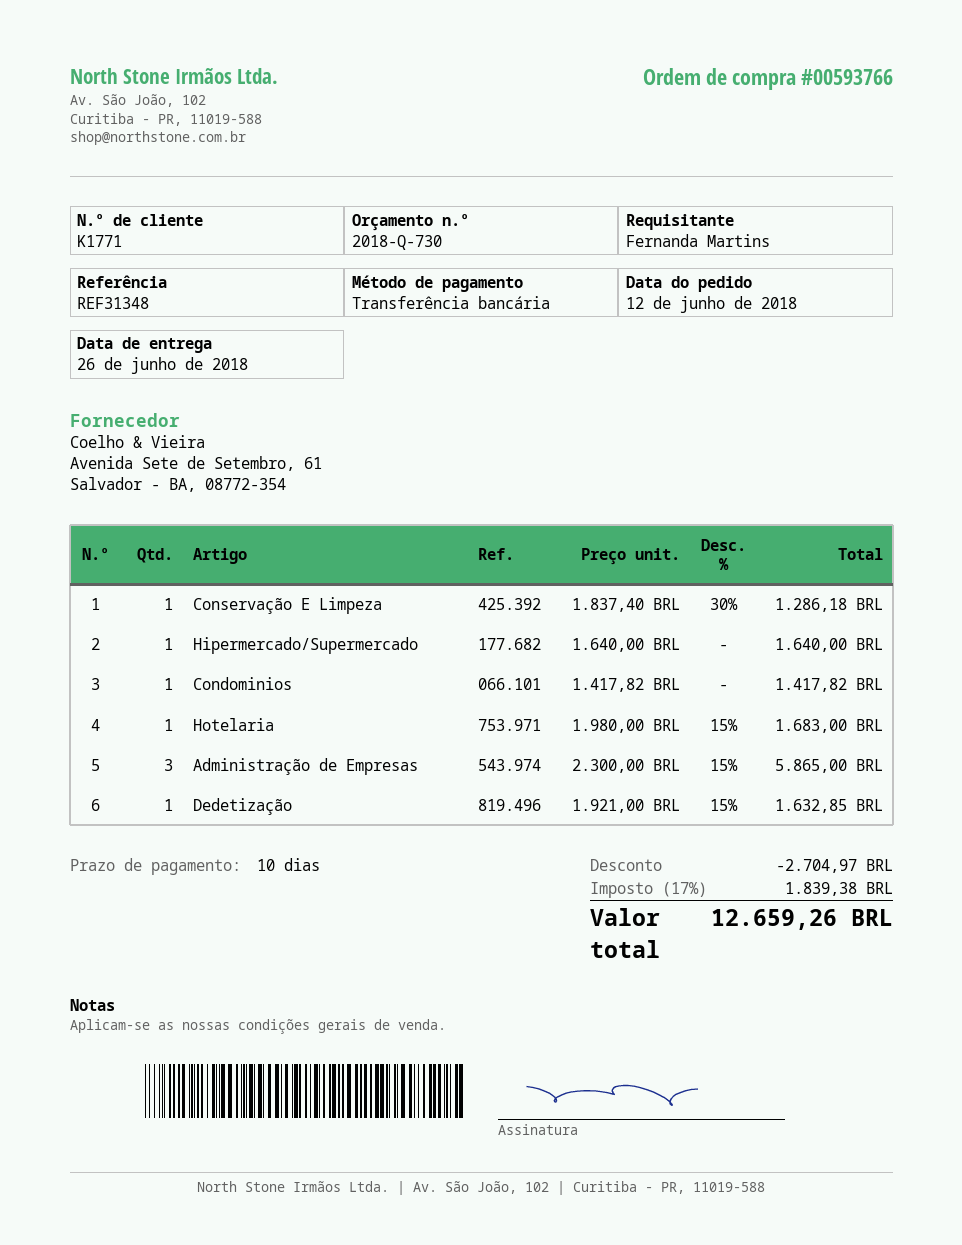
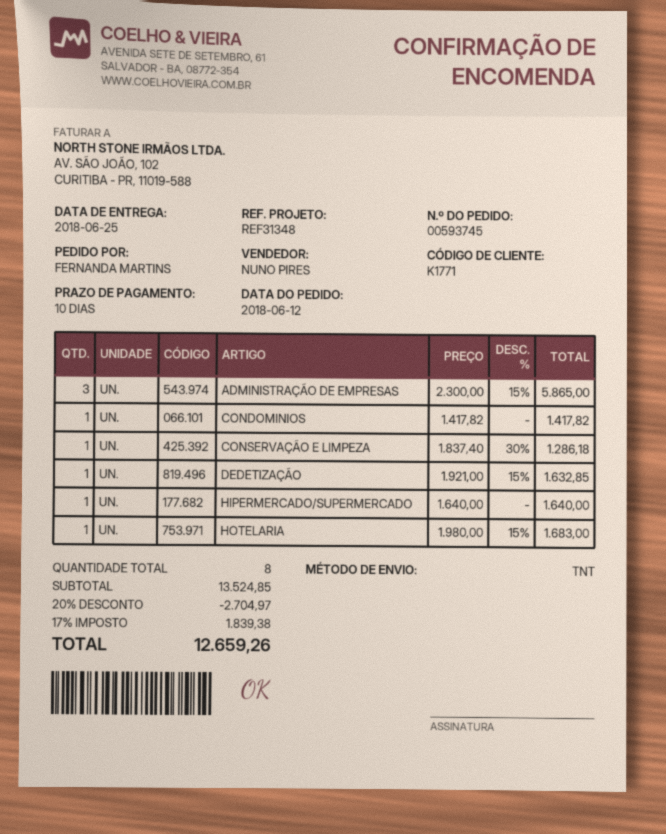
order number: 00593766 -> 00593745
delivery date: 2018-06-26 -> 2018-06-25

